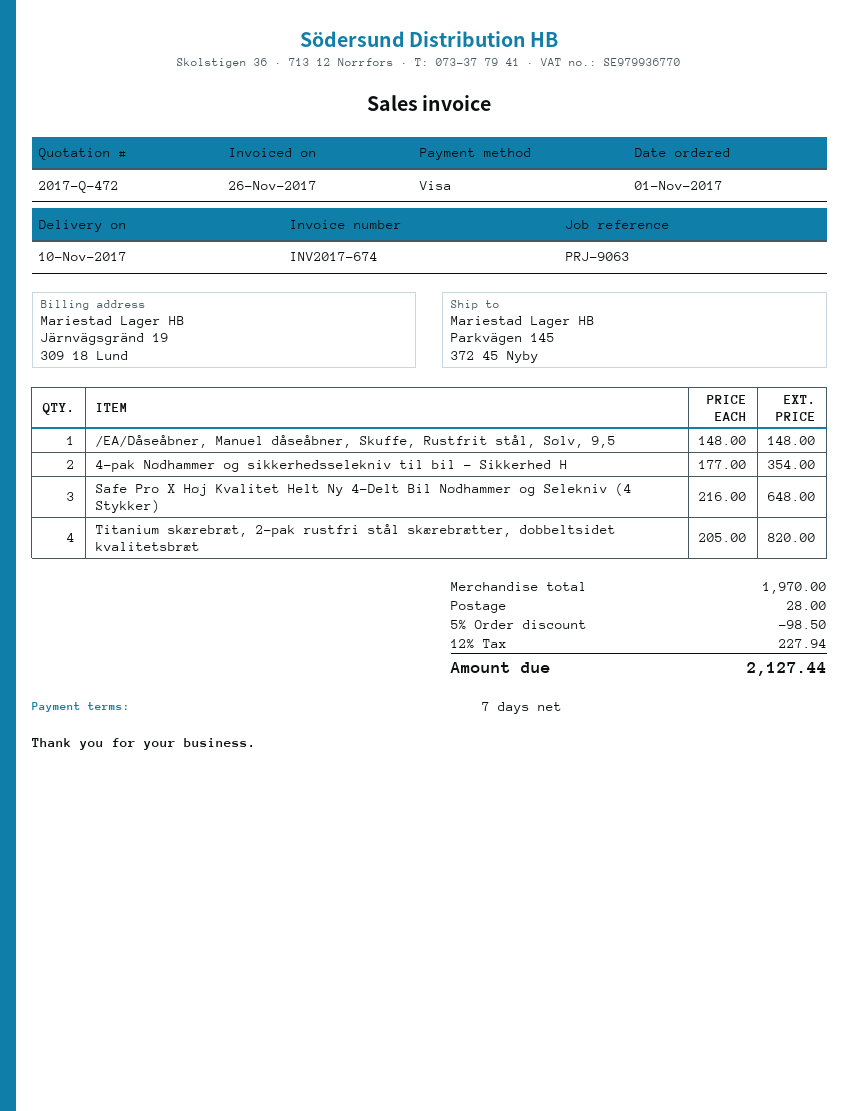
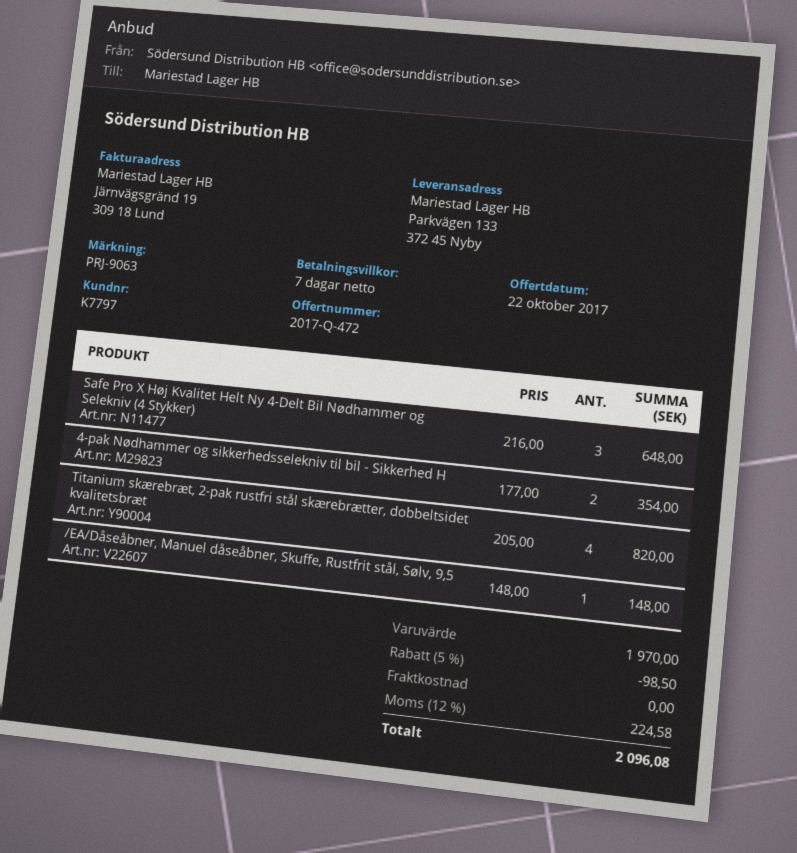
ship to: Parkvägen 145, 372 45 Nyby -> Parkvägen 133, 372 45 Nyby
shipping: 28.00 -> 0.00
tax: 12% = 227.94 -> 12% = 224.58
total: 2127.44 -> 2096.08

